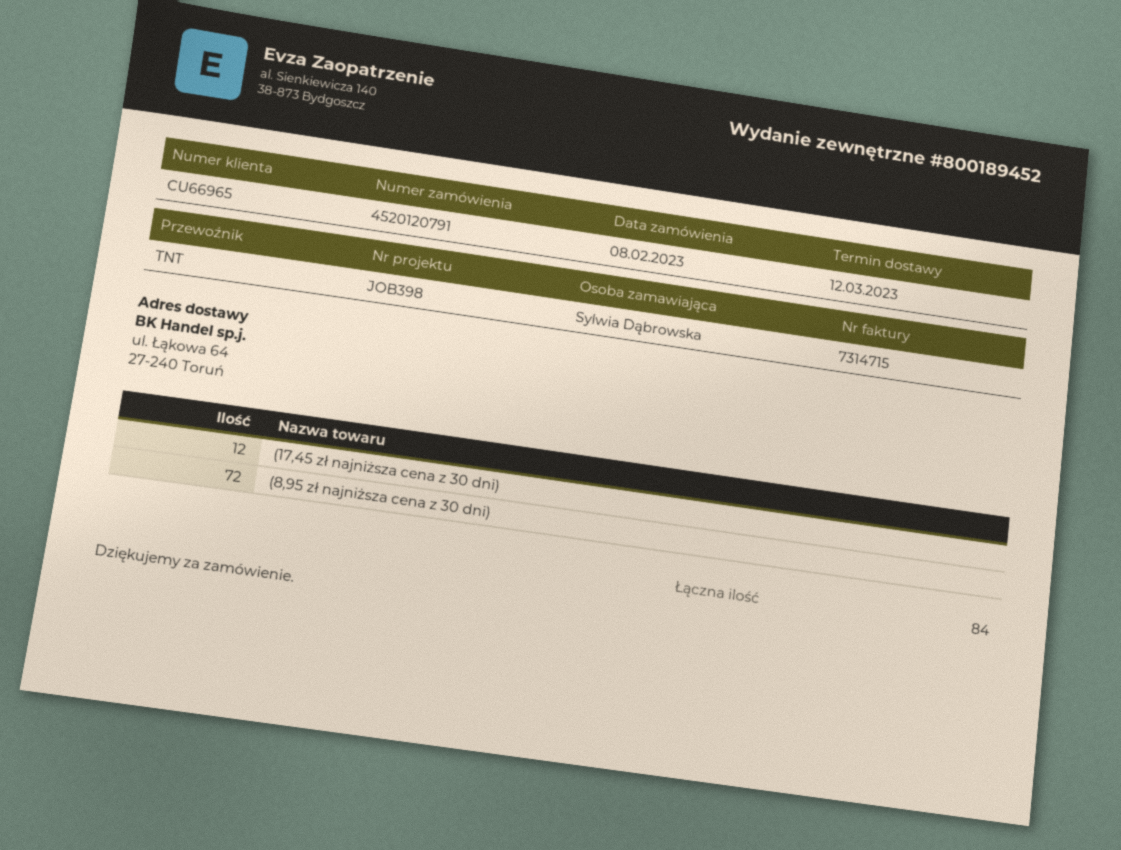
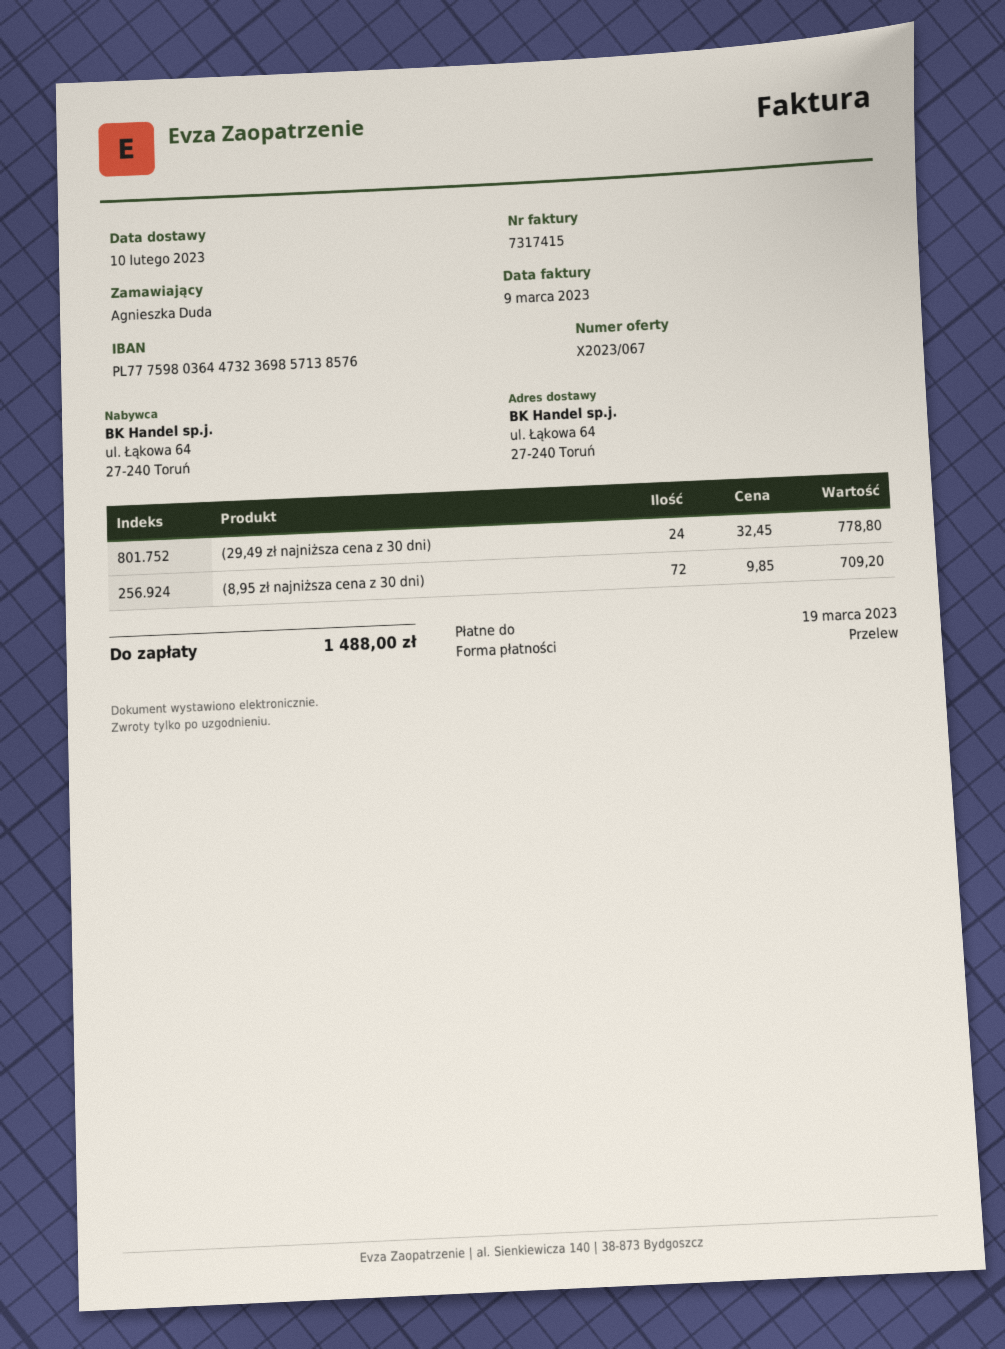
delivery date: 2023-03-12 -> 2023-02-10
invoice number: 7314715 -> 7317415
ordered by: Sylwia Dąbrowska -> Agnieszka Duda
(17,45 zł najniższa cena z 30 dni): 12 -> none
(29,49 zł najniższa cena z 30 dni): none -> 24

